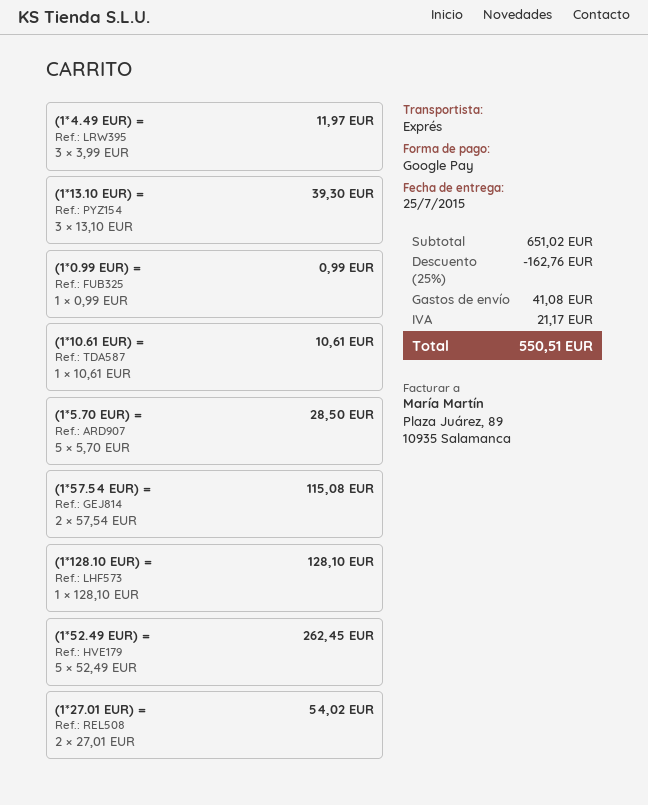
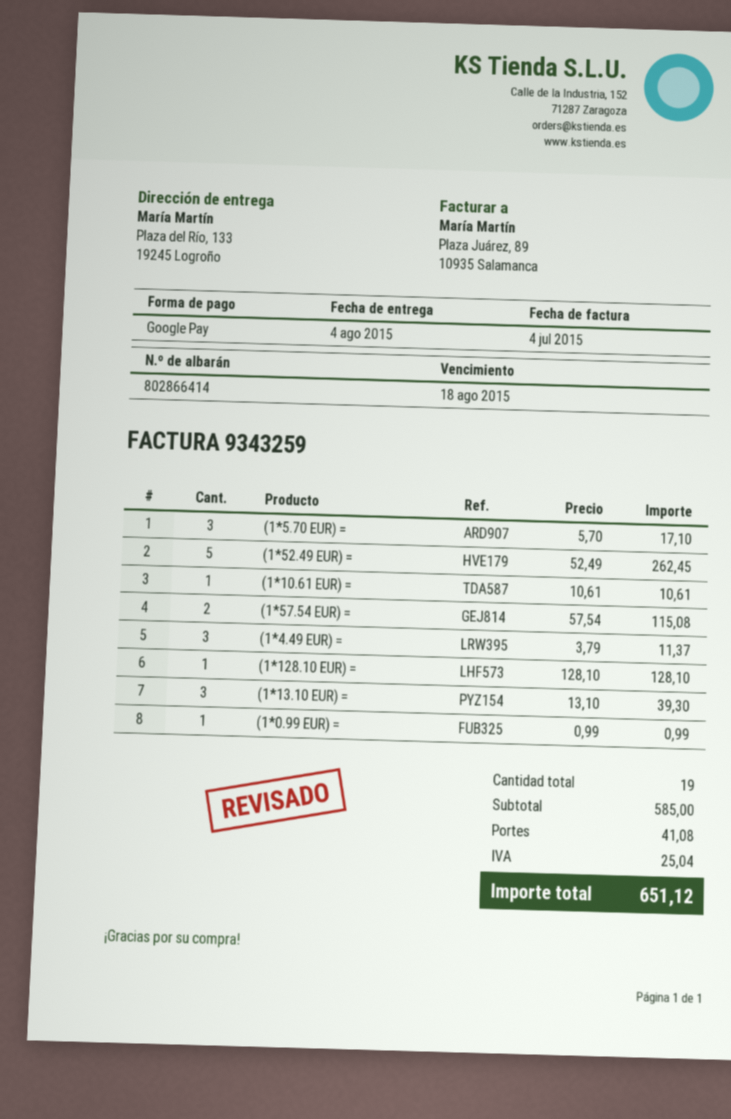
delivery date: 2015-07-25 -> 2015-08-04
(1*4.49 EUR) =: 3 x 3.99 = 11.97 -> 3 x 3.79 = 11.37
(1*5.70 EUR) =: 5 x 5.70 = 28.50 -> 3 x 5.70 = 17.10
(1*27.01 EUR) =: 2 x 27.01 = 54.02 -> none
subtotal: 651.02 -> 585.00
discount: 25% = 162.76 -> none
tax: 21.17 -> 25.04
total: 550.51 -> 651.12

